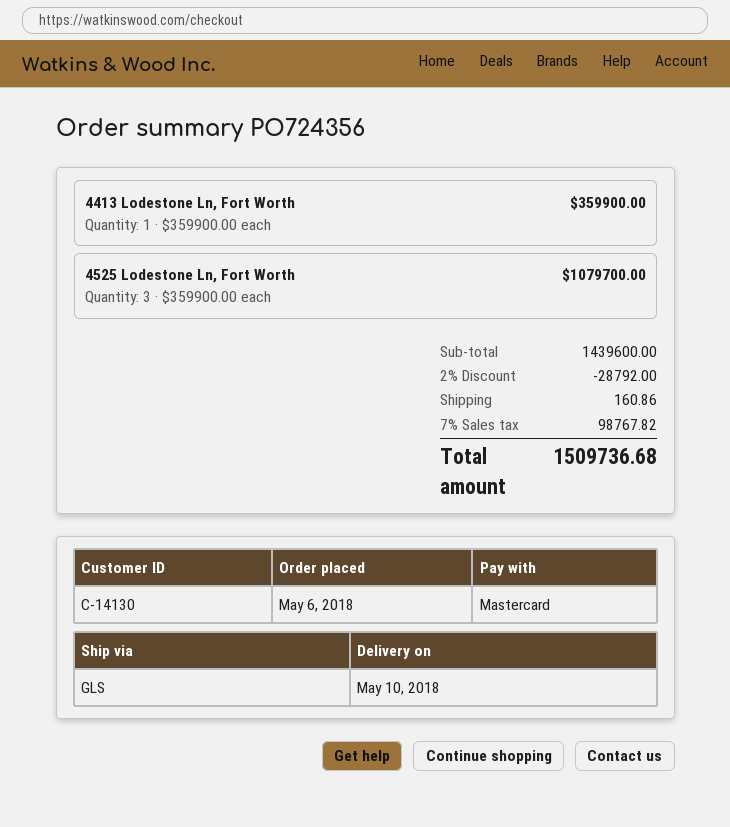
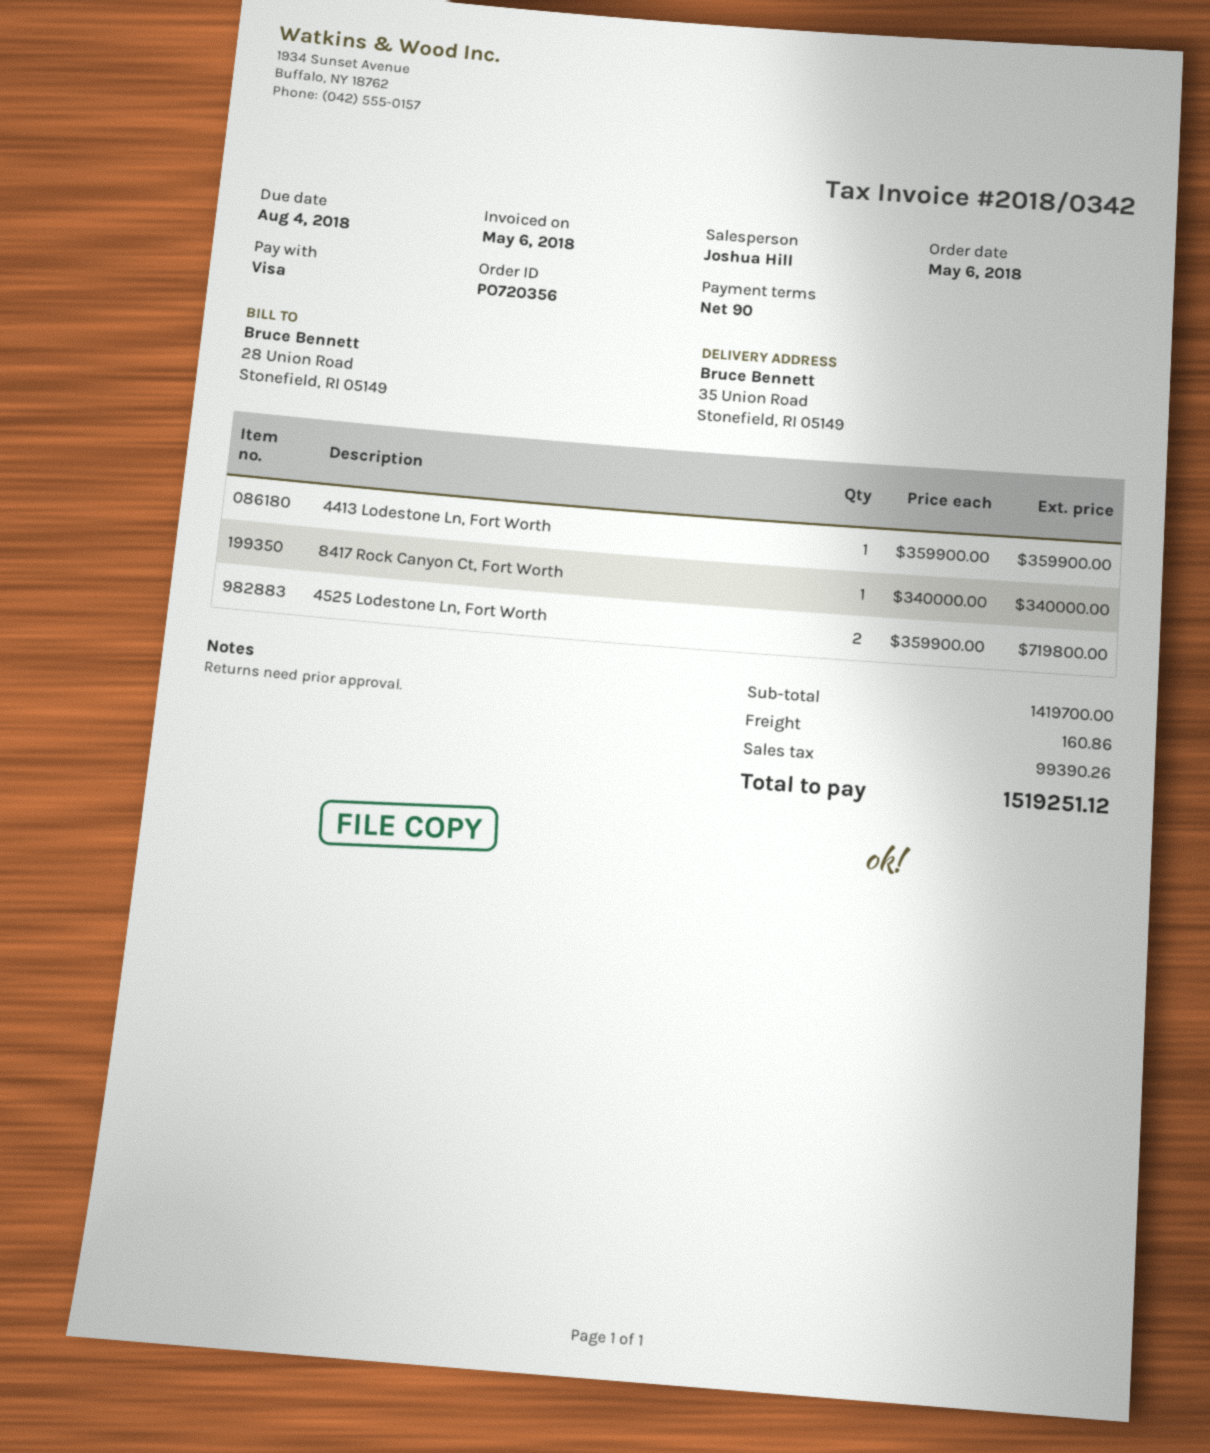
order number: PO724356 -> PO720356
payment method: Mastercard -> Visa
4525 Lodestone Ln, Fort Worth: 3 x 359900.00 = 1079700.00 -> 2 x 359900.00 = 719800.00
8417 Rock Canyon Ct, Fort Worth: none -> 1 x 340000.00 = 340000.00
subtotal: 1439600.00 -> 1419700.00
discount: 2% = 28792.00 -> none
tax: 98767.82 -> 99390.26
total: 1509736.68 -> 1519251.12

